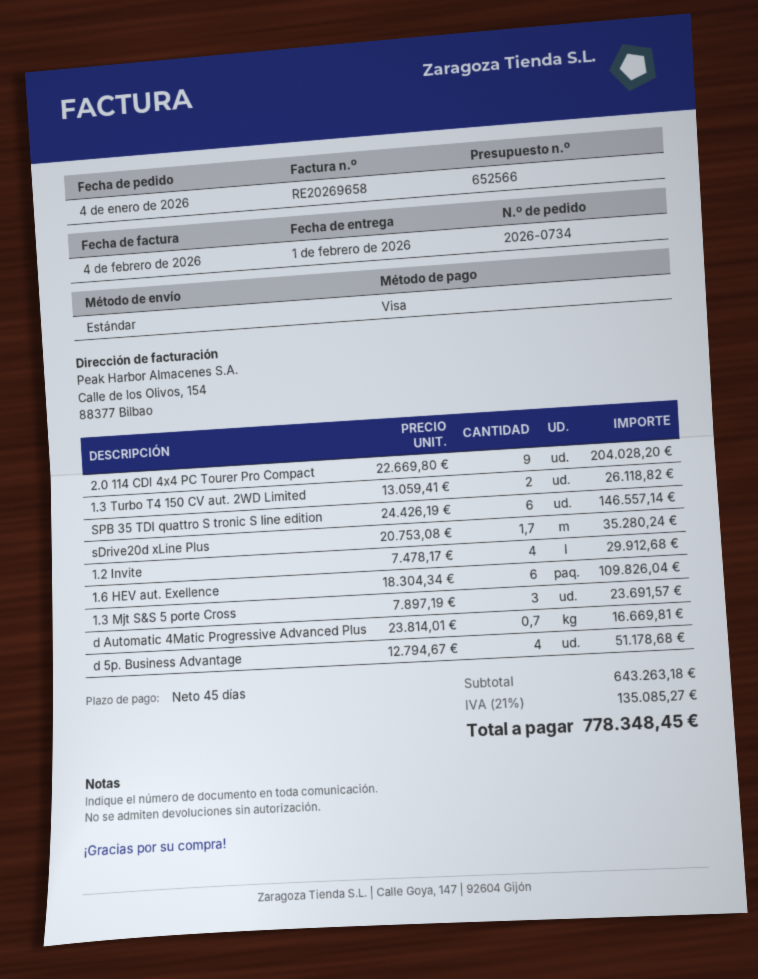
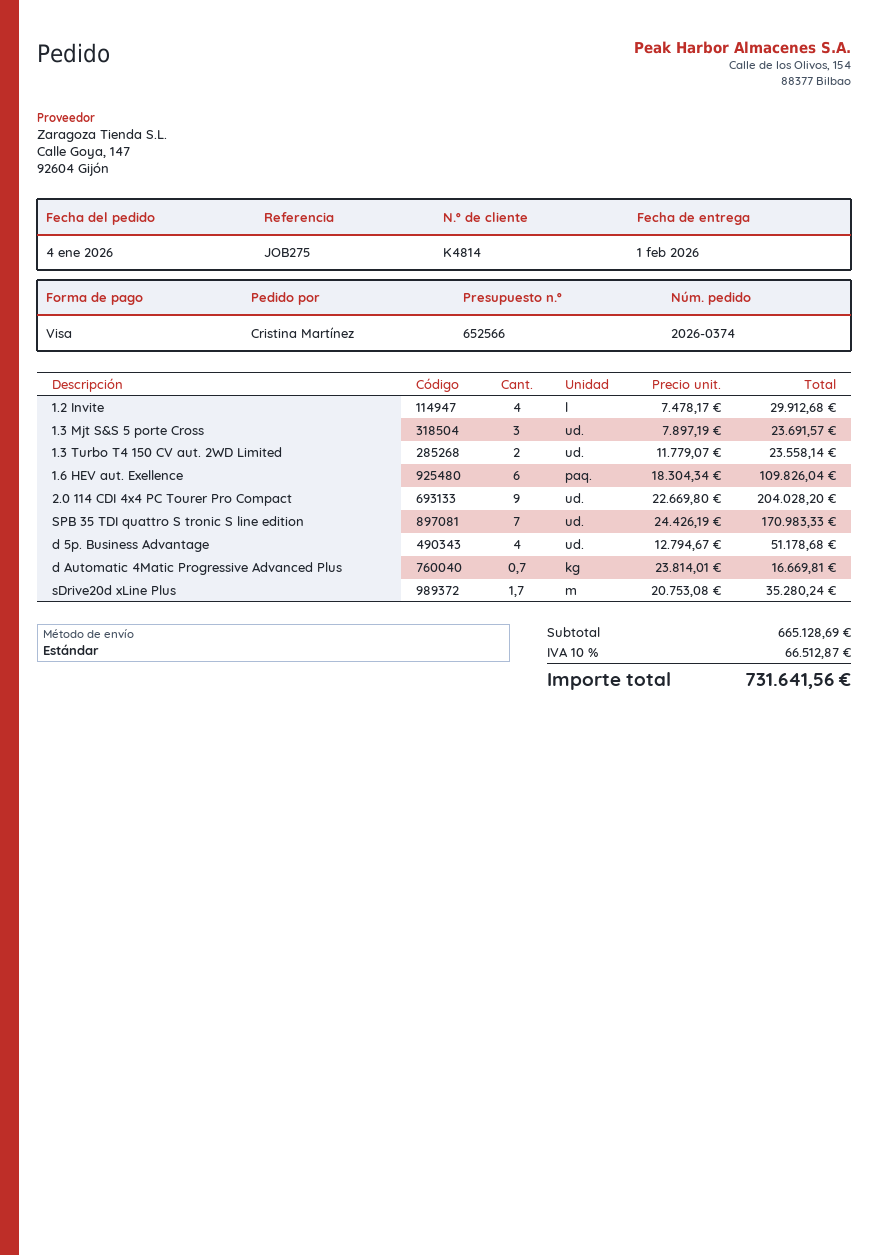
order number: 2026-0734 -> 2026-0374
1.3 Turbo T4 150 CV aut. 2WD Limited: 2 x 13059.41 = 26118.82 -> 2 x 11779.07 = 23558.14
SPB 35 TDI quattro S tronic S line edition: 6 x 24426.19 = 146557.14 -> 7 x 24426.19 = 170983.33
subtotal: 643263.18 -> 665128.69
tax: 21% = 135085.27 -> 10% = 66512.87
total: 778348.45 -> 731641.56

